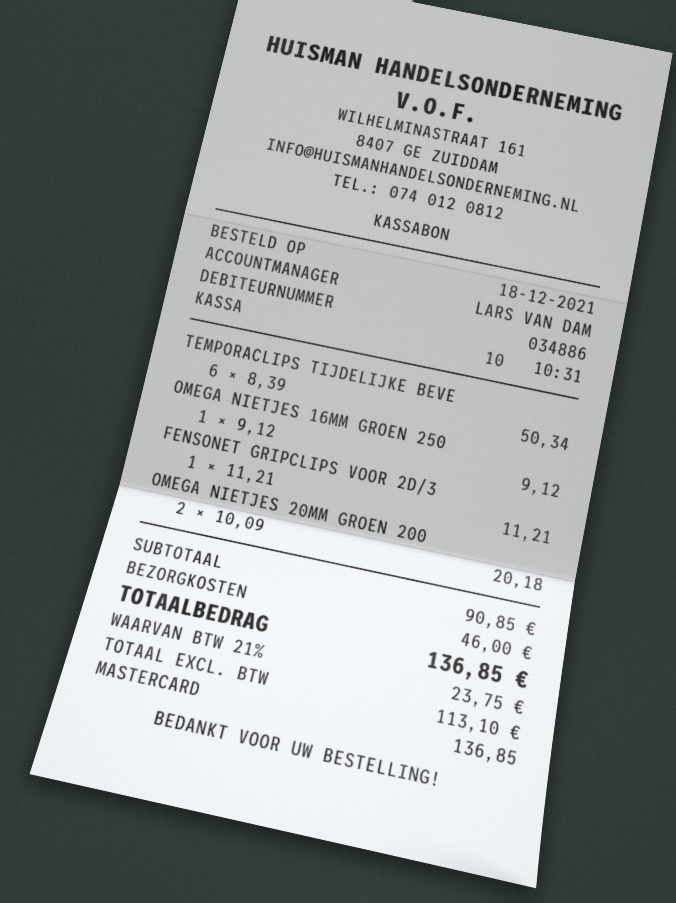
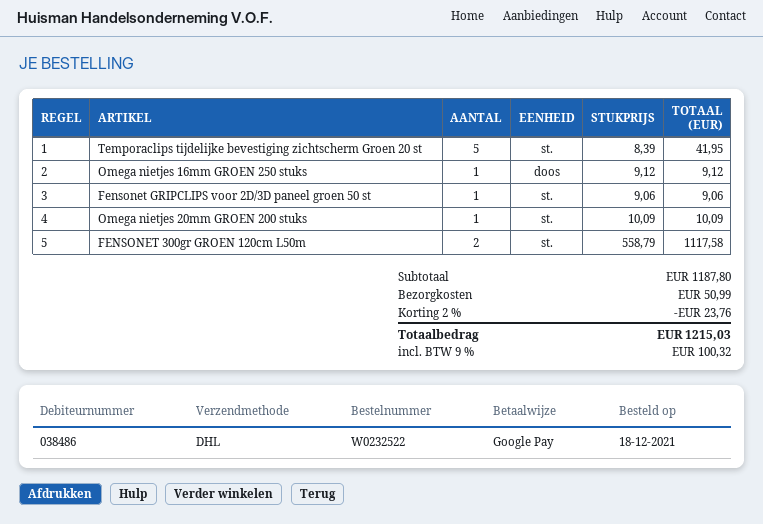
customer number: 034886 -> 038486
payment method: Mastercard -> Google Pay
TEMPORACLIPS TIJDELIJKE BEVE: 6 x 8.39 = 50.34 -> 5 x 8.39 = 41.95
FENSONET GRIPCLIPS VOOR 2D/3: 1 x 11.21 = 11.21 -> 1 x 9.06 = 9.06
OMEGA NIETJES 20MM GROEN 200: 2 x 10.09 = 20.18 -> 1 x 10.09 = 10.09
FENSONET 300gr GROEN 120cm L50m: none -> 2 x 558.79 = 1117.58
subtotal: 90.85 -> 1187.80
discount: none -> 2% = 23.76
shipping: 46.00 -> 50.99
tax: 21% = 23.75 -> 9% = 100.32
total: 136.85 -> 1215.03

